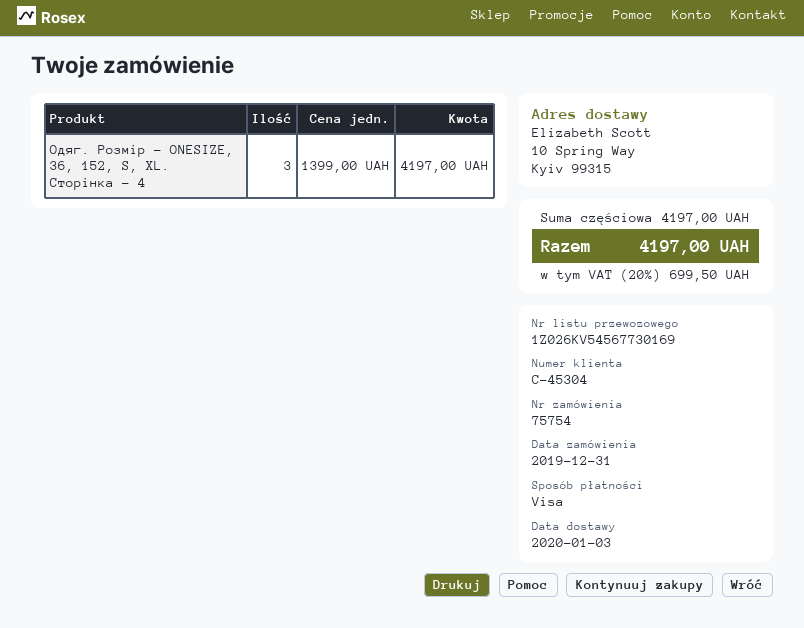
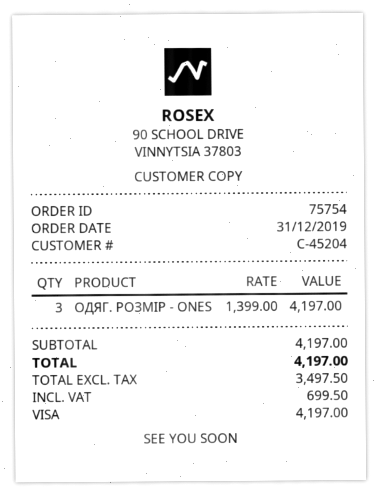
customer number: C-45304 -> C-45204

